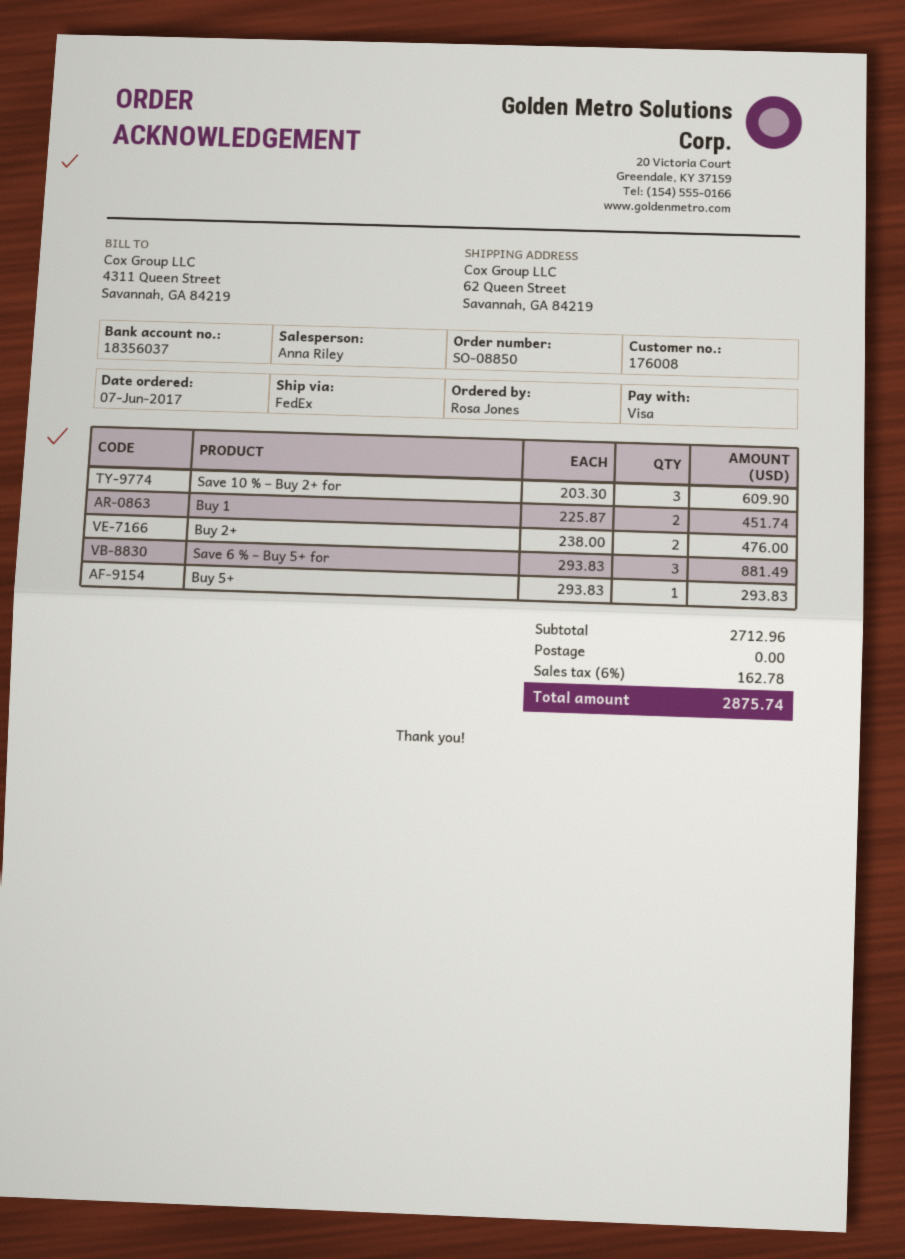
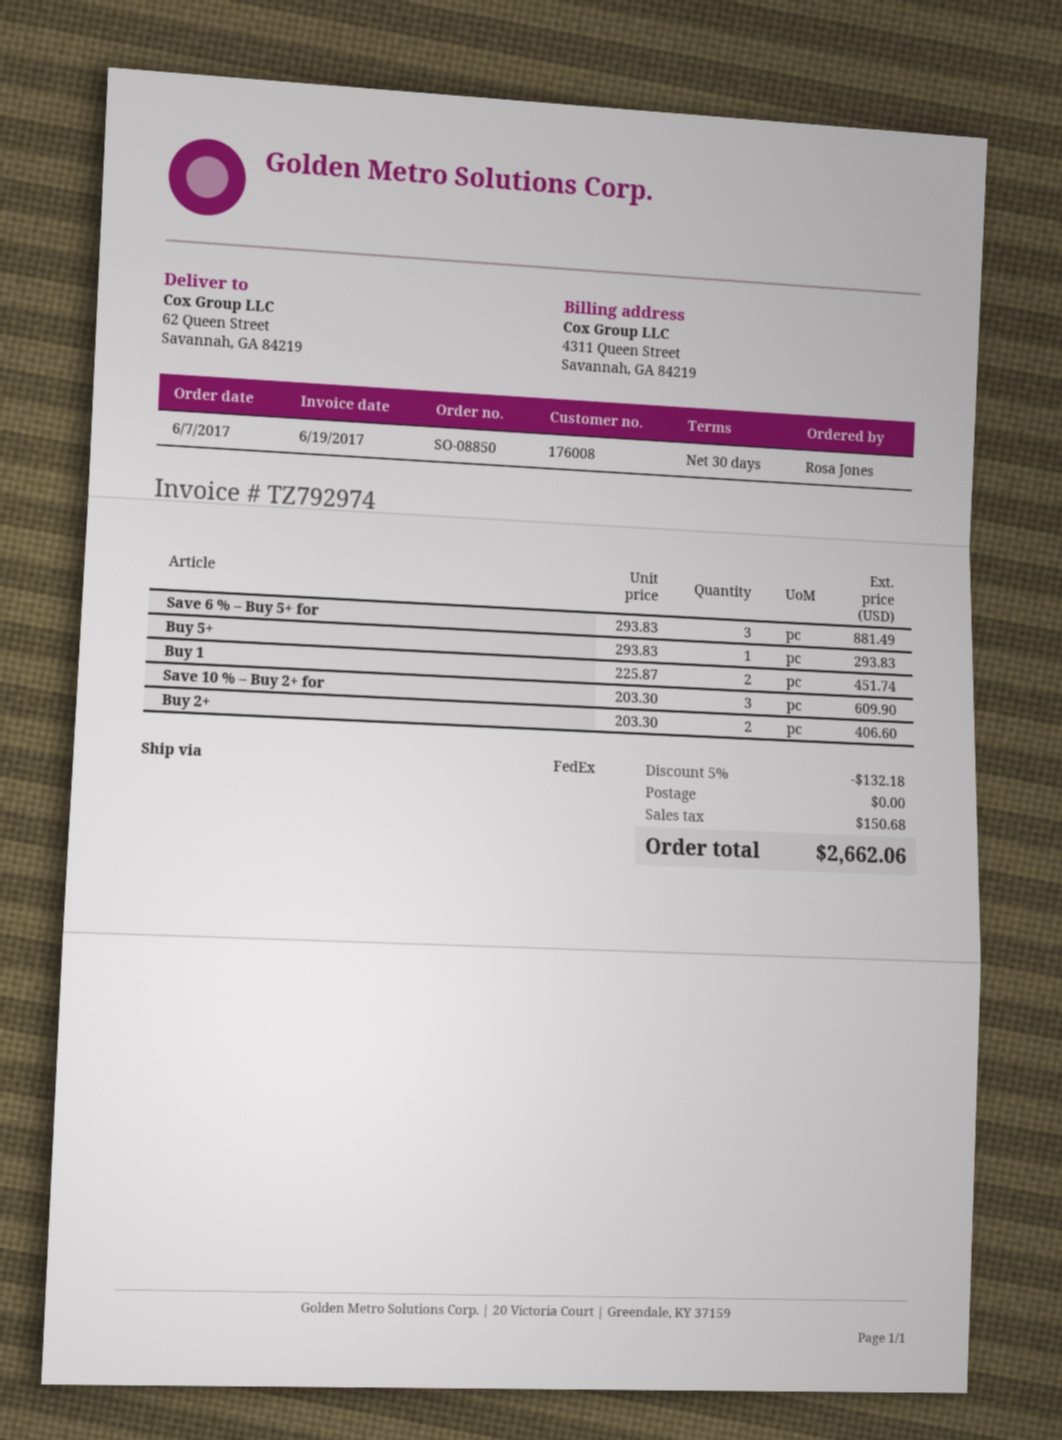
Buy 2+: 2 x 238.00 = 476.00 -> 2 x 203.30 = 406.60
discount: none -> 5% = 132.18
tax: 162.78 -> 150.68
total: 2875.74 -> 2662.06

